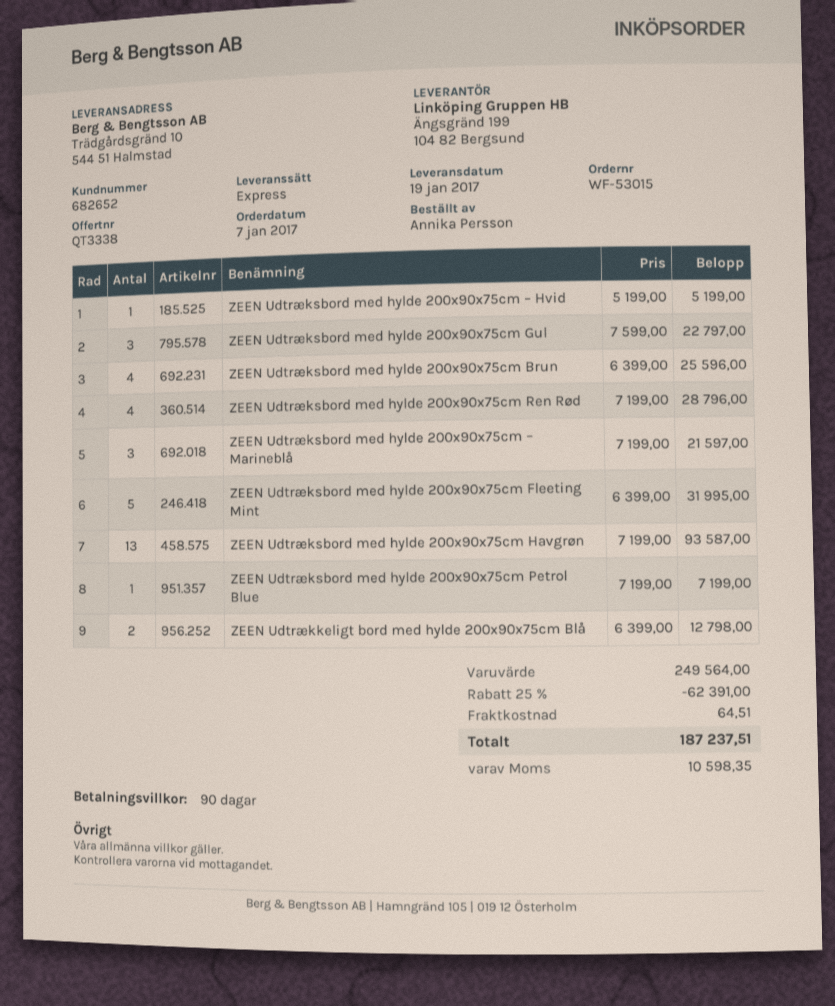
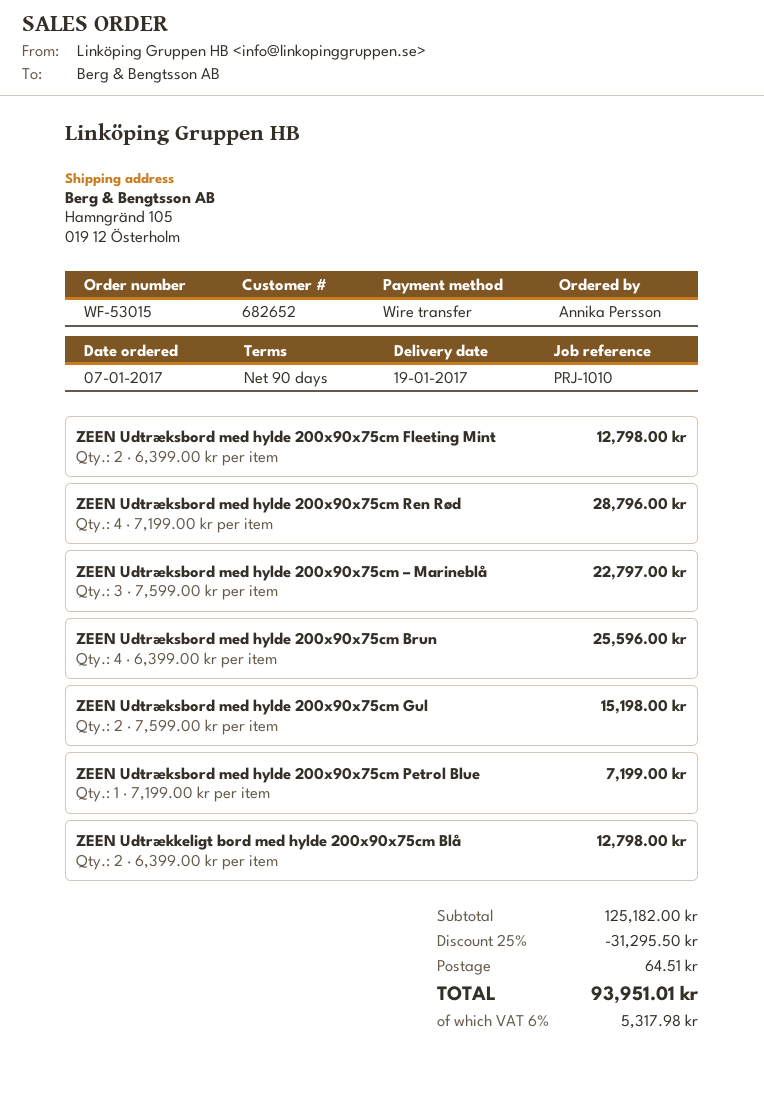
ship to: Trädgårdsgränd 10, 544 51 Halmstad -> Hamngränd 105, 019 12 Österholm
ZEEN Udtræksbord med hylde 200x90x75cm – Hvid: 1 x 5199.00 = 5199.00 -> none
ZEEN Udtræksbord med hylde 200x90x75cm Gul: 3 x 7599.00 = 22797.00 -> 2 x 7599.00 = 15198.00
ZEEN Udtræksbord med hylde 200x90x75cm – Marineblå: 3 x 7199.00 = 21597.00 -> 3 x 7599.00 = 22797.00
ZEEN Udtræksbord med hylde 200x90x75cm Fleeting Mint: 5 x 6399.00 = 31995.00 -> 2 x 6399.00 = 12798.00
ZEEN Udtræksbord med hylde 200x90x75cm Havgrøn: 13 x 7199.00 = 93587.00 -> none
subtotal: 249564.00 -> 125182.00
discount: 25% = 62391.00 -> 25% = 31295.50
tax: 10598.35 -> 5317.98
total: 187237.51 -> 93951.01

